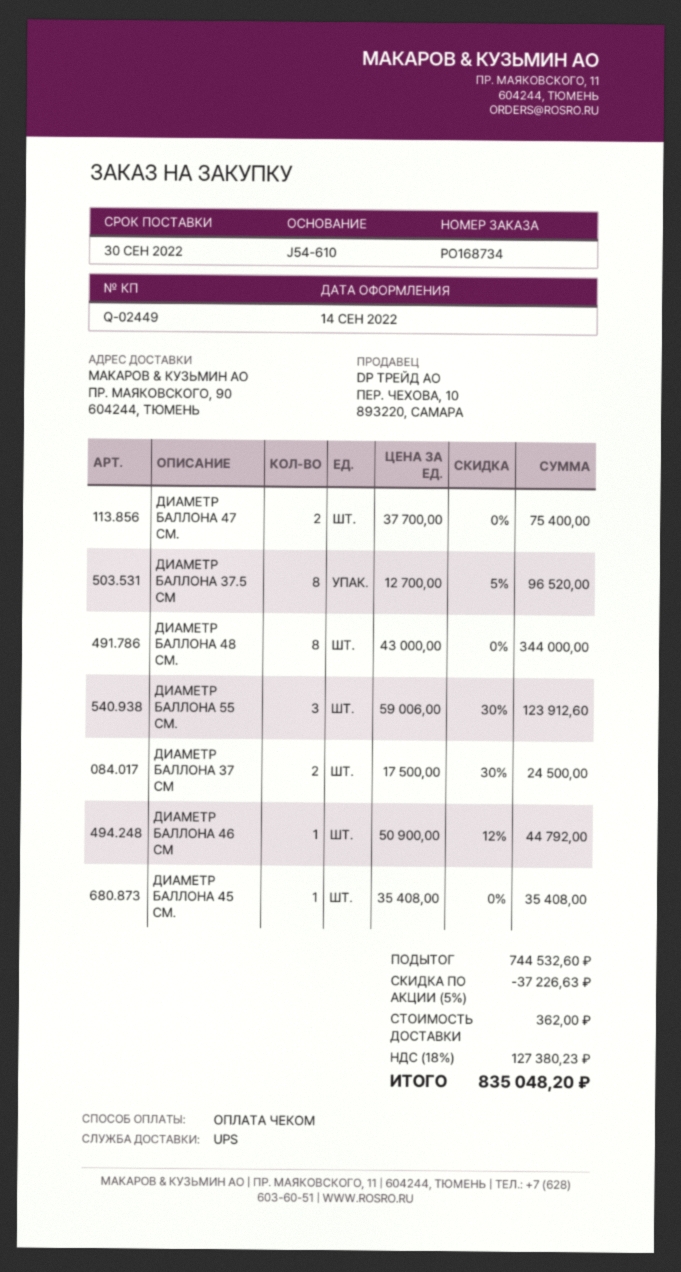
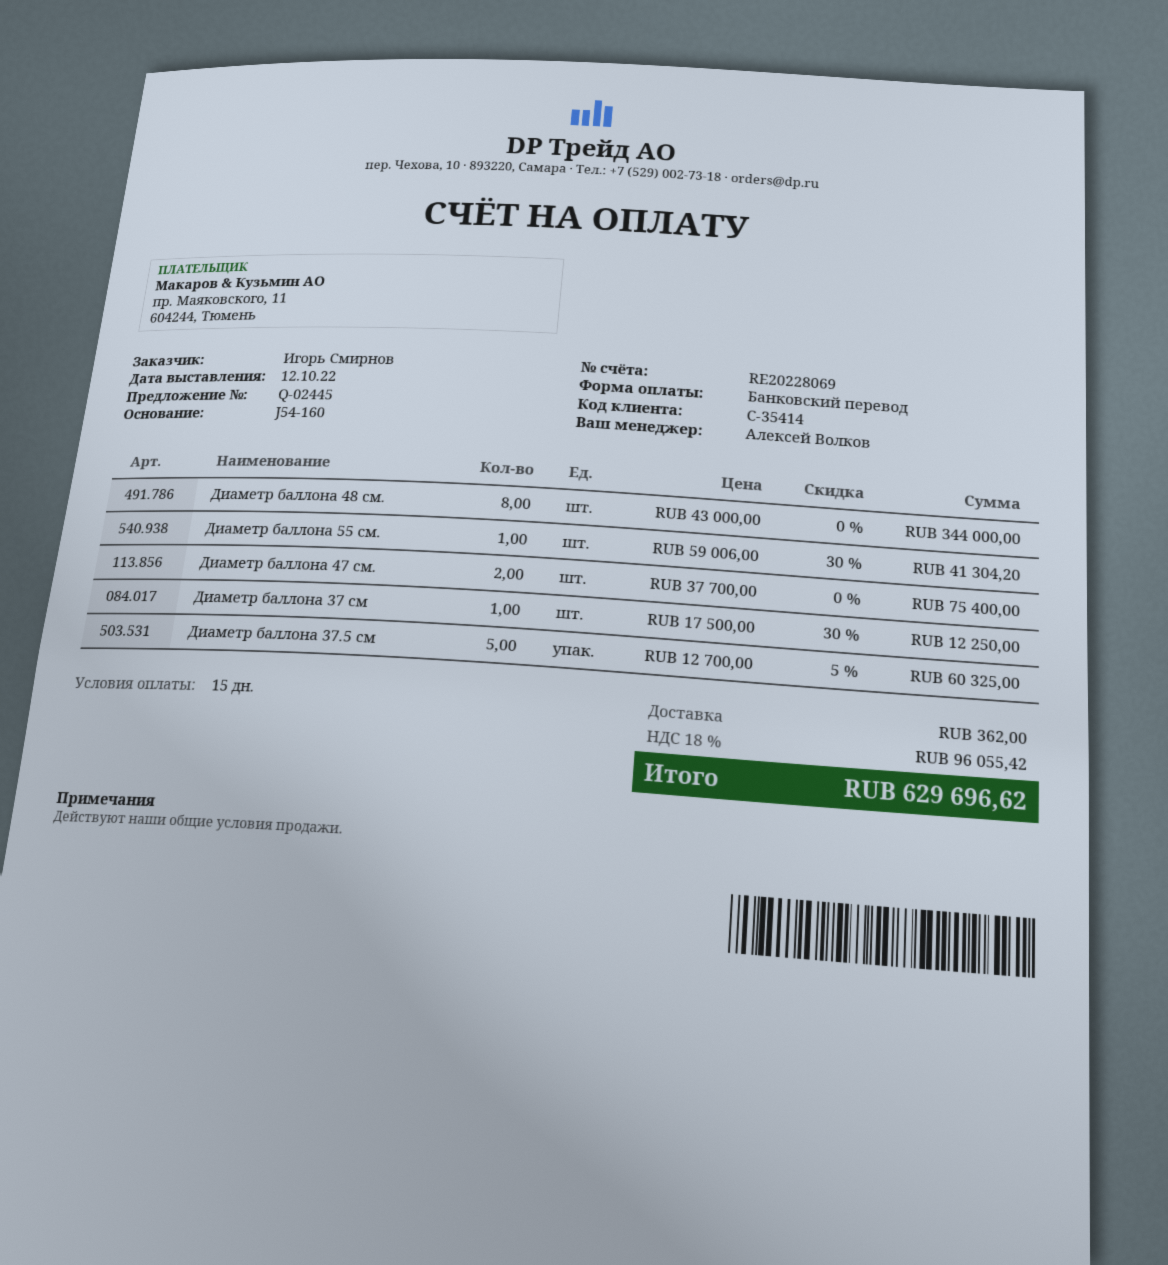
quote number: Q-02449 -> Q-02445
reference: J54-610 -> J54-160
payment method: cheque -> bank transfer
ДИАМЕТР БАЛЛОНА 37.5 СМ: 8 x 12700.00 - 5% = 96520.00 -> 5 x 12700.00 - 5% = 60325.00
ДИАМЕТР БАЛЛОНА 55 СМ.: 3 x 59006.00 - 30% = 123912.60 -> 1 x 59006.00 - 30% = 41304.20
ДИАМЕТР БАЛЛОНА 37 СМ: 2 x 17500.00 - 30% = 24500.00 -> 1 x 17500.00 - 30% = 12250.00
ДИАМЕТР БАЛЛОНА 46 СМ: 1 x 50900.00 - 12% = 44792.00 -> none
ДИАМЕТР БАЛЛОНА 45 СМ.: 1 x 35408.00 = 35408.00 -> none
discount: 5% = 37226.63 -> none
tax: 18% = 127380.23 -> 18% = 96055.42
total: 835048.20 -> 629696.62

